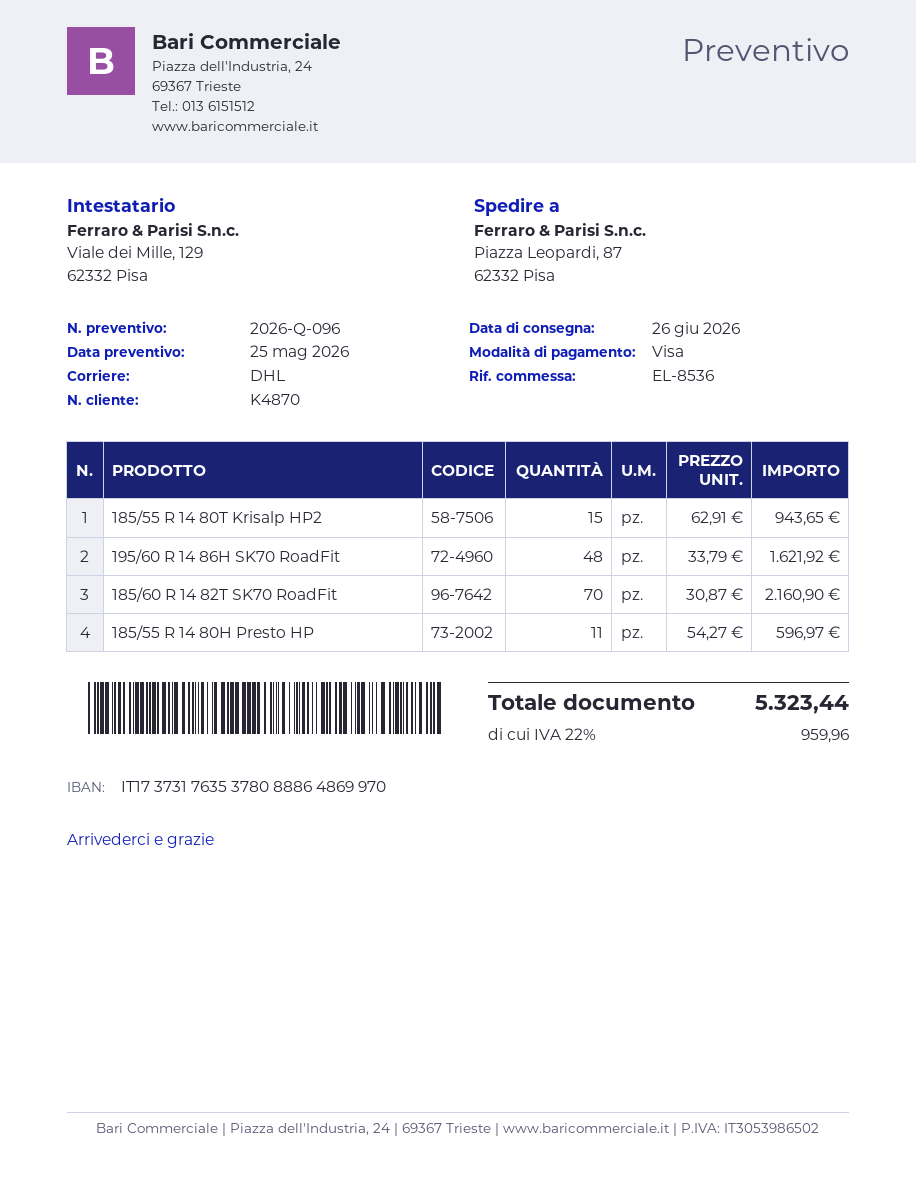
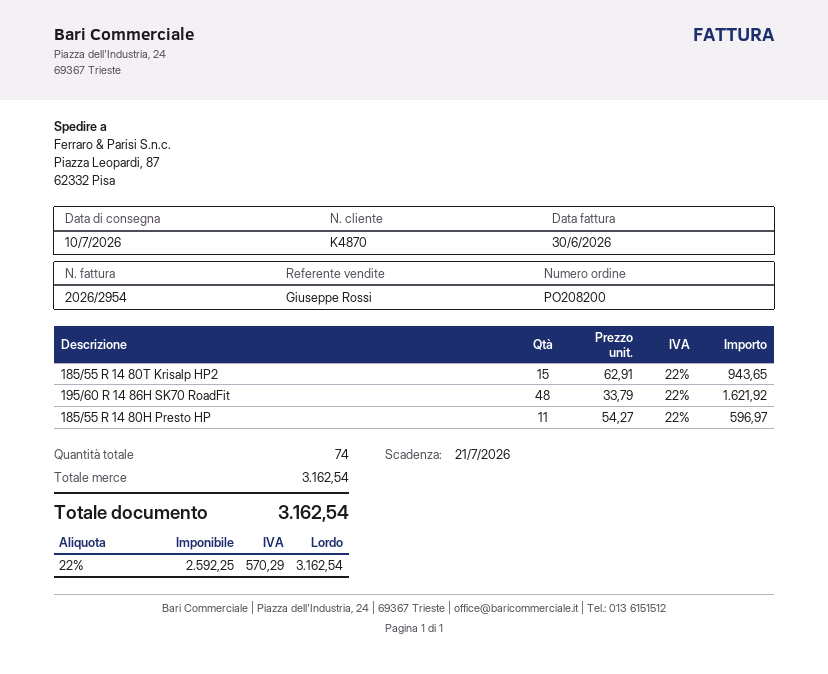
delivery date: 2026-06-26 -> 2026-07-10
185/60 R 14 82T SK70 RoadFit: 70 x 30.87 = 2160.90 -> none
tax: 22% = 959.96 -> 22% = 570.29
total: 5323.44 -> 3162.54

